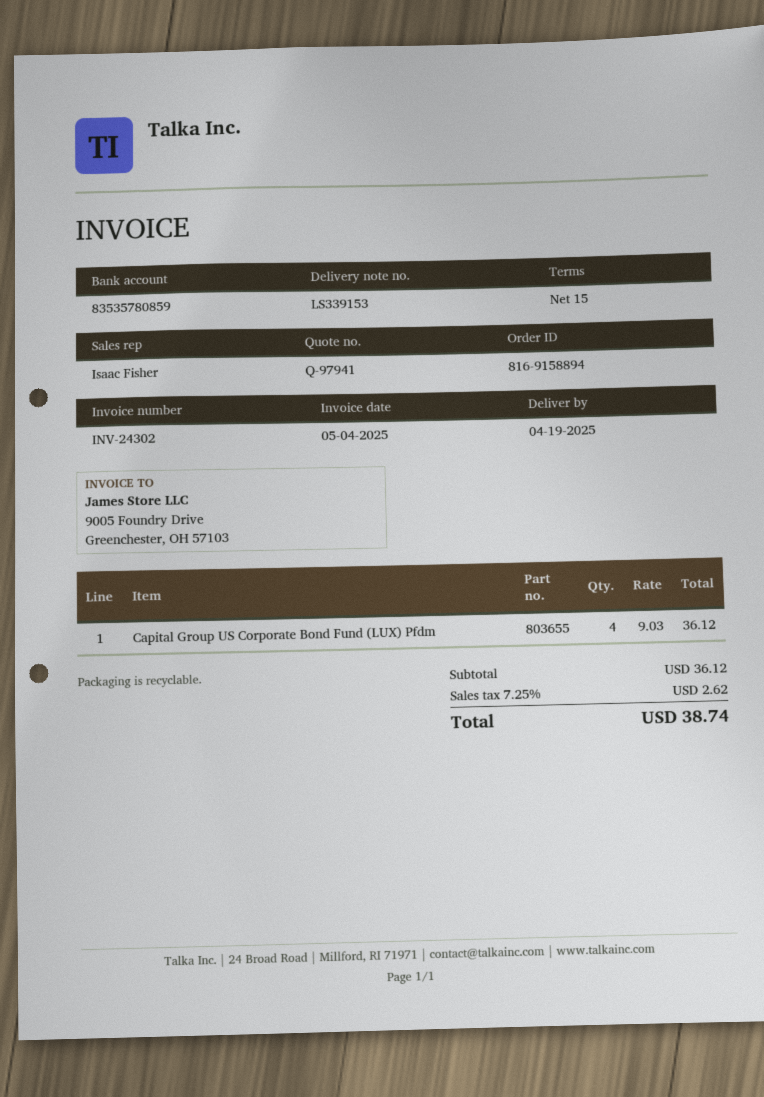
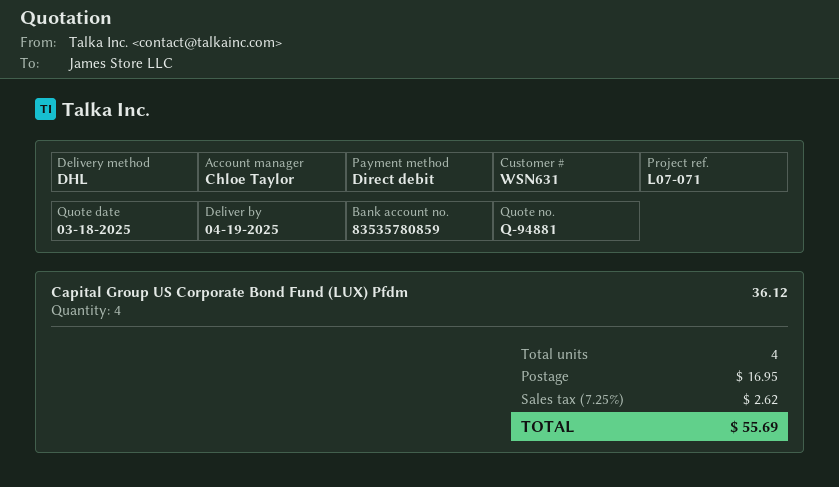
quote number: Q-97941 -> Q-94881
sales rep: Isaac Fisher -> Chloe Taylor
shipping: none -> 16.95
total: 38.74 -> 55.69

